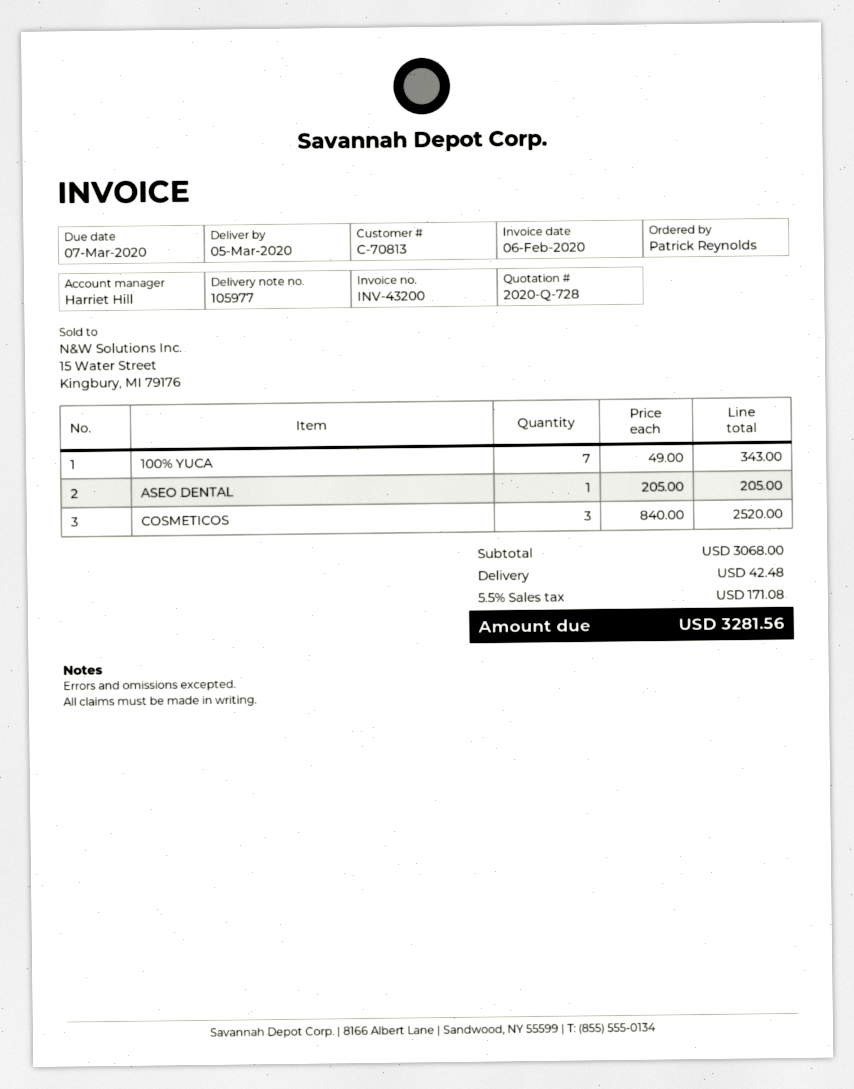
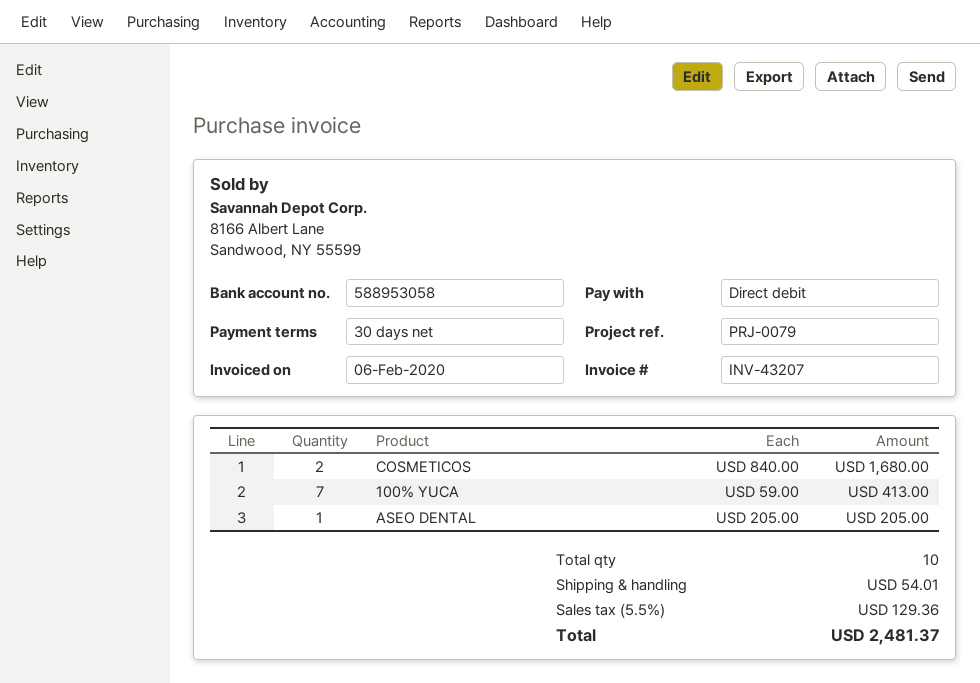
invoice number: INV-43200 -> INV-43207
100% YUCA: 7 x 49.00 = 343.00 -> 7 x 59.00 = 413.00
COSMETICOS: 3 x 840.00 = 2520.00 -> 2 x 840.00 = 1680.00
shipping: 42.48 -> 54.01
tax: 5.5% = 171.08 -> 5.5% = 129.36
total: 3281.56 -> 2481.37

